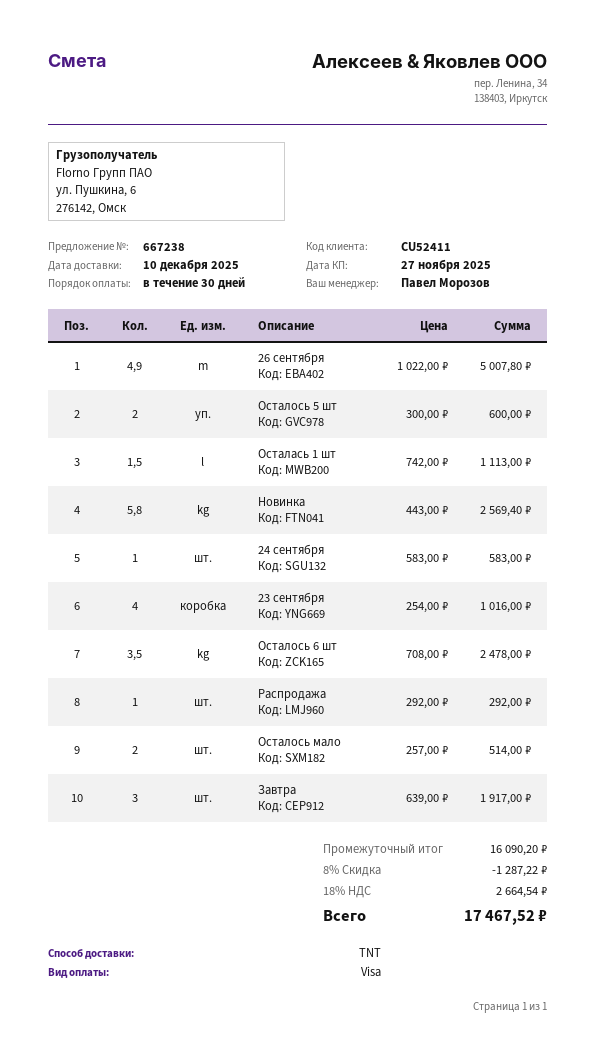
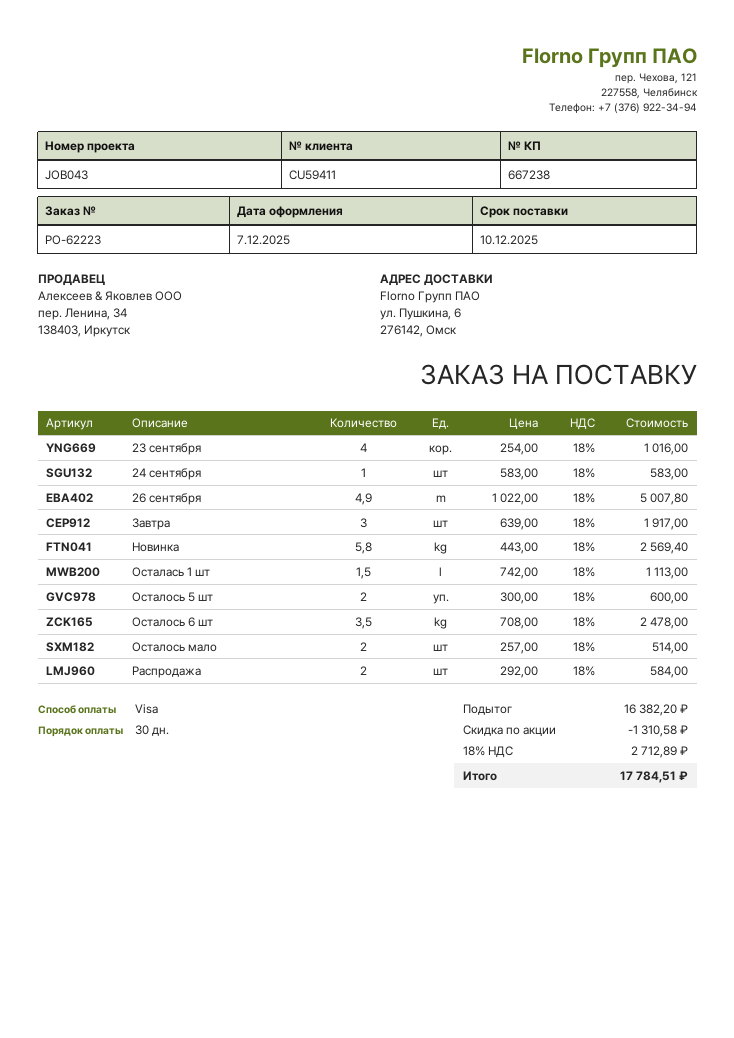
customer number: CU52411 -> CU59411
Распродажа: 1 x 292.00 = 292.00 -> 2 x 292.00 = 584.00
subtotal: 16090.20 -> 16382.20
discount: 1287.22 -> 1310.58
tax: 18% = 2664.54 -> 18% = 2712.89
total: 17467.52 -> 17784.51

